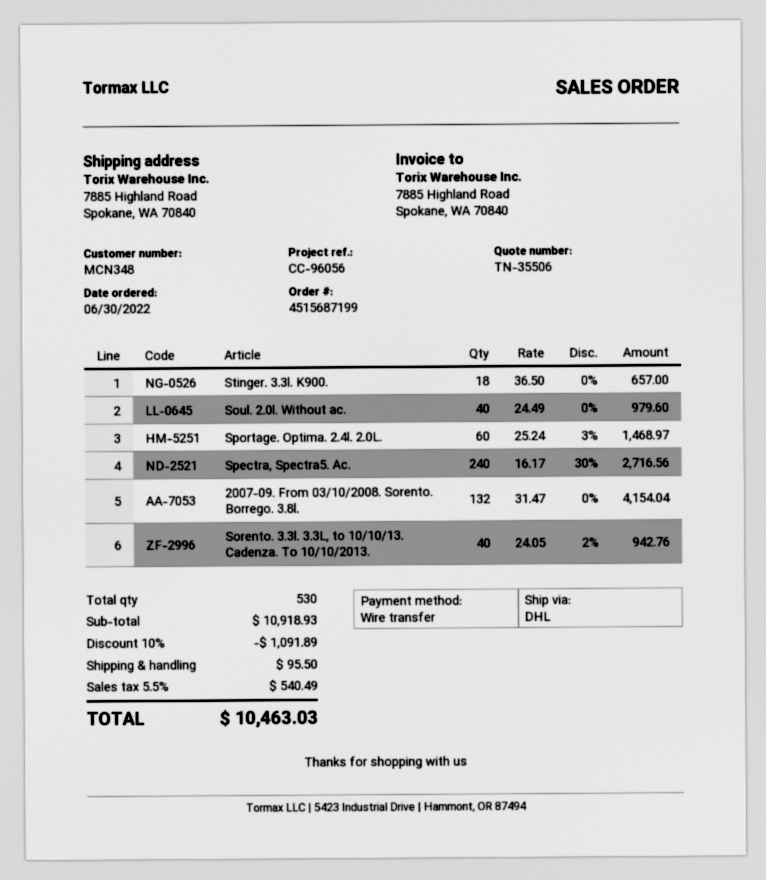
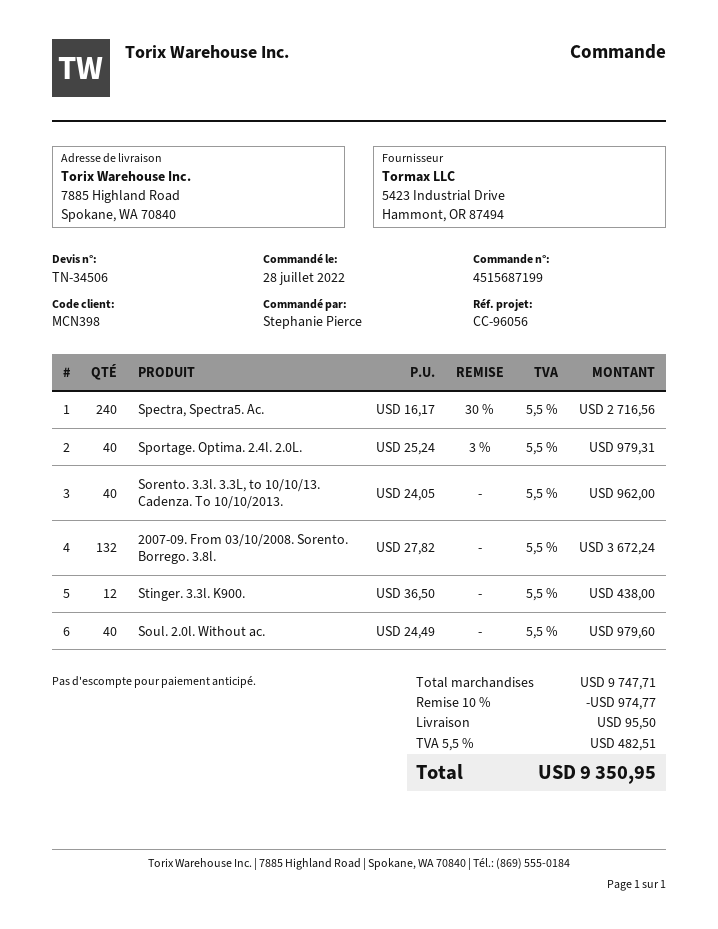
quote number: TN-35506 -> TN-34506
order date: 2022-06-30 -> 2022-07-28
customer number: MCN348 -> MCN398
Stinger. 3.3l. K900.: 18 x 36.50 = 657.00 -> 12 x 36.50 = 438.00
Sportage. Optima. 2.4l. 2.0L.: 60 x 25.24 - 3% = 1468.97 -> 40 x 25.24 - 3% = 979.31
2007-09. From 03/10/2008. Sorento. Borrego. 3.8l.: 132 x 31.47 = 4154.04 -> 132 x 27.82 = 3672.24
Sorento. 3.3l. 3.3L, to 10/10/13. Cadenza. To 10/10/2013.: 40 x 24.05 - 2% = 942.76 -> 40 x 24.05 = 962.00
subtotal: 10918.93 -> 9747.71
discount: 10% = 1091.89 -> 10% = 974.77
tax: 5.5% = 540.49 -> 5.5% = 482.51
total: 10463.03 -> 9350.95

